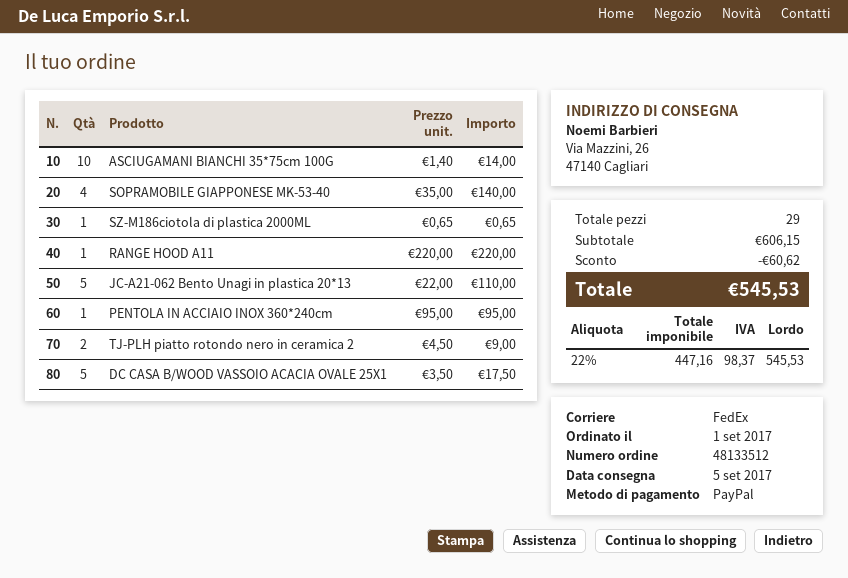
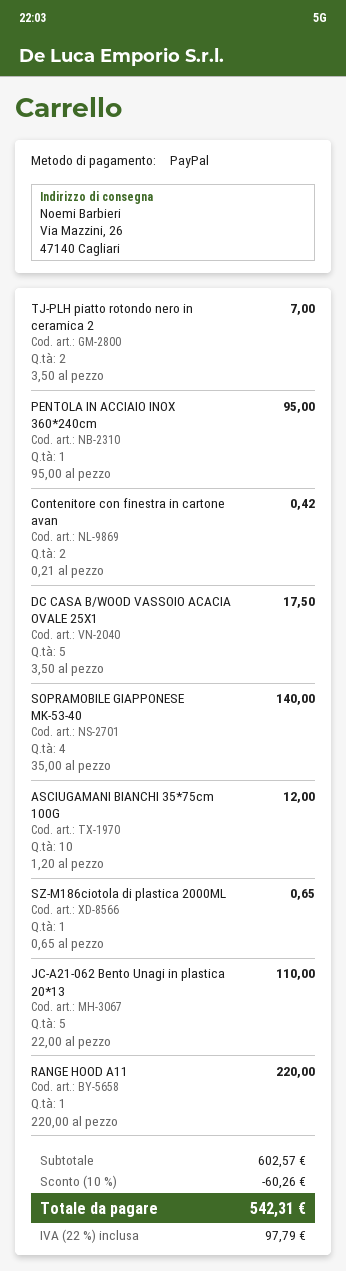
ASCIUGAMANI BIANCHI 35*75cm 100G: 10 x 1.40 = 14.00 -> 10 x 1.20 = 12.00
TJ-PLH piatto rotondo nero in ceramica 2: 2 x 4.50 = 9.00 -> 2 x 3.50 = 7.00
Contenitore con finestra in cartone avan: none -> 2 x 0.21 = 0.42
subtotal: 606.15 -> 602.57
discount: 60.62 -> 60.26
tax: 22% = 98.37 -> 22% = 97.79
total: 545.53 -> 542.31

